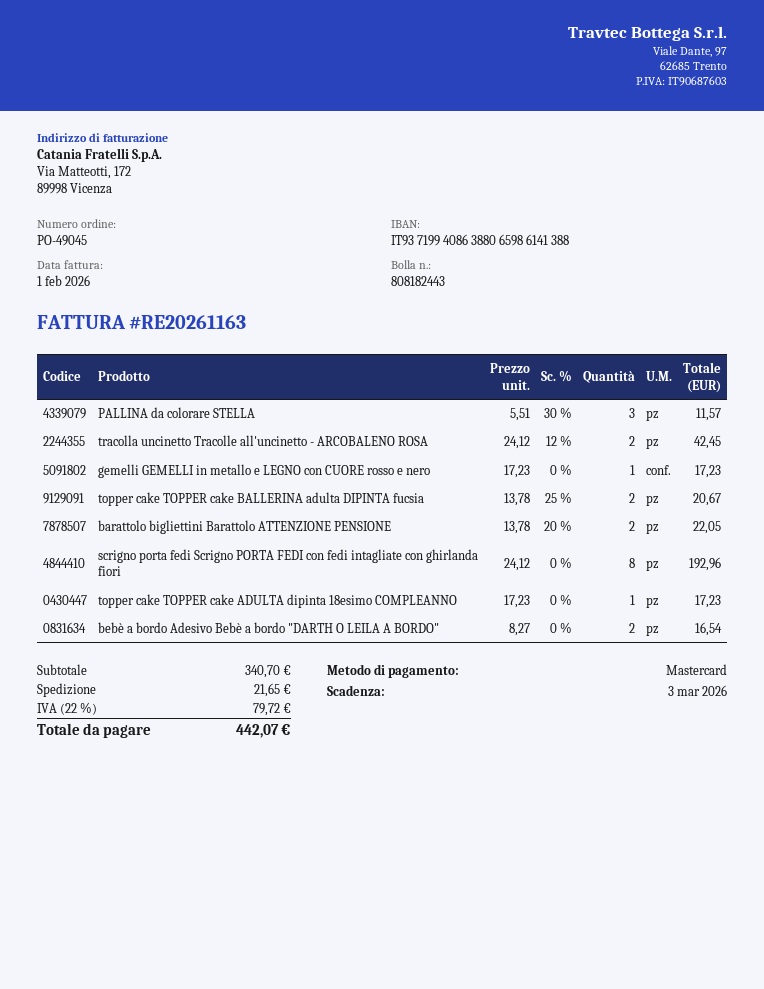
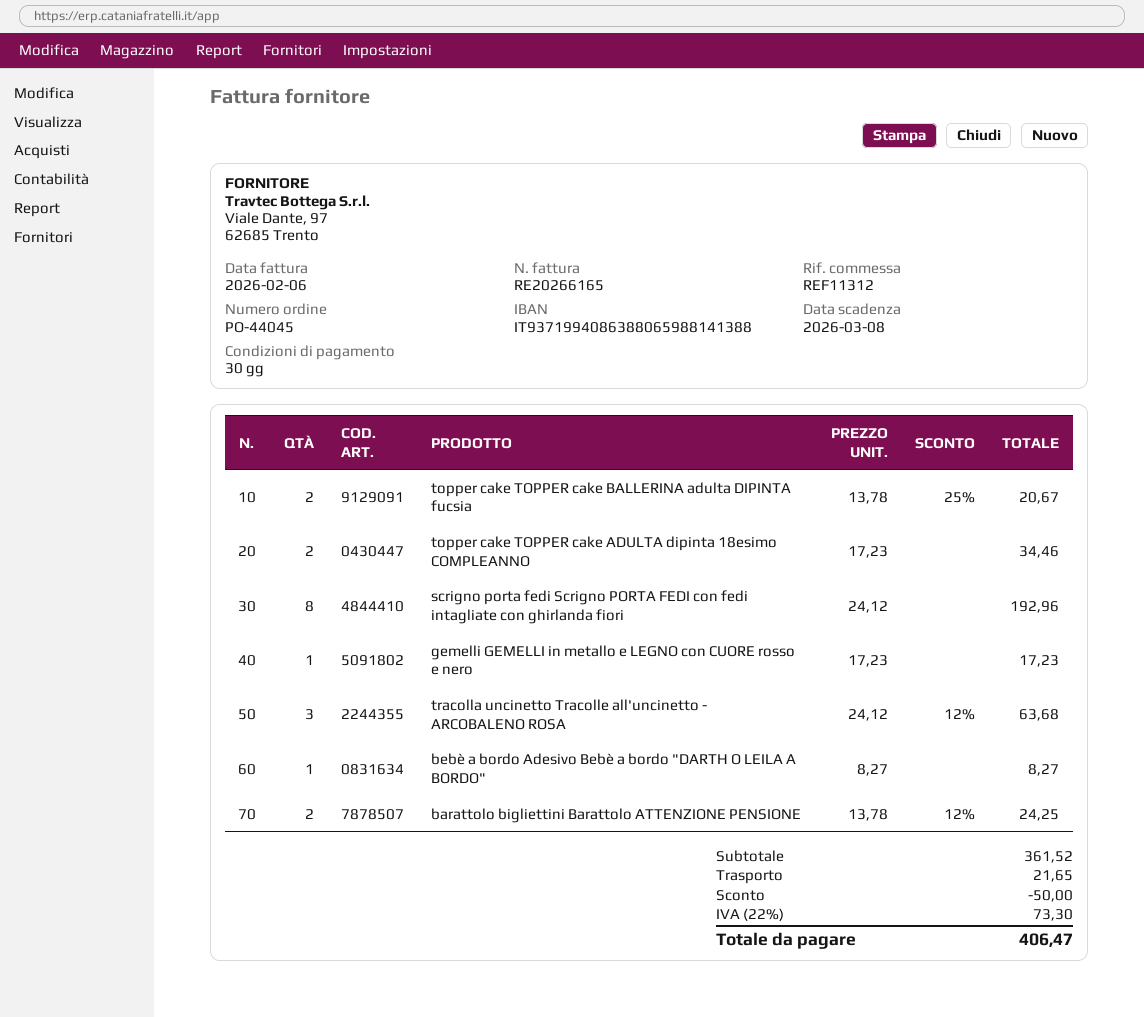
order number: PO-49045 -> PO-44045
invoice number: RE20261163 -> RE20266165
invoice date: 2026-02-01 -> 2026-02-06
due date: 2026-03-03 -> 2026-03-08
bank account: IT9371994086388065986141388 -> IT9371994086388065988141388
PALLINA da colorare STELLA: 3 x 5.51 - 30% = 11.57 -> none
tracolla uncinetto Tracolle all'uncinetto - ARCOBALENO ROSA: 2 x 24.12 - 12% = 42.45 -> 3 x 24.12 - 12% = 63.68
barattolo bigliettini Barattolo ATTENZIONE PENSIONE: 2 x 13.78 - 20% = 22.05 -> 2 x 13.78 - 12% = 24.25
topper cake TOPPER cake ADULTA dipinta 18esimo COMPLEANNO: 1 x 17.23 = 17.23 -> 2 x 17.23 = 34.46
bebè a bordo Adesivo Bebè a bordo "DARTH O LEILA A BORDO": 2 x 8.27 = 16.54 -> 1 x 8.27 = 8.27
subtotal: 340.70 -> 361.52
discount: none -> 50.00
tax: 22% = 79.72 -> 22% = 73.30
total: 442.07 -> 406.47

